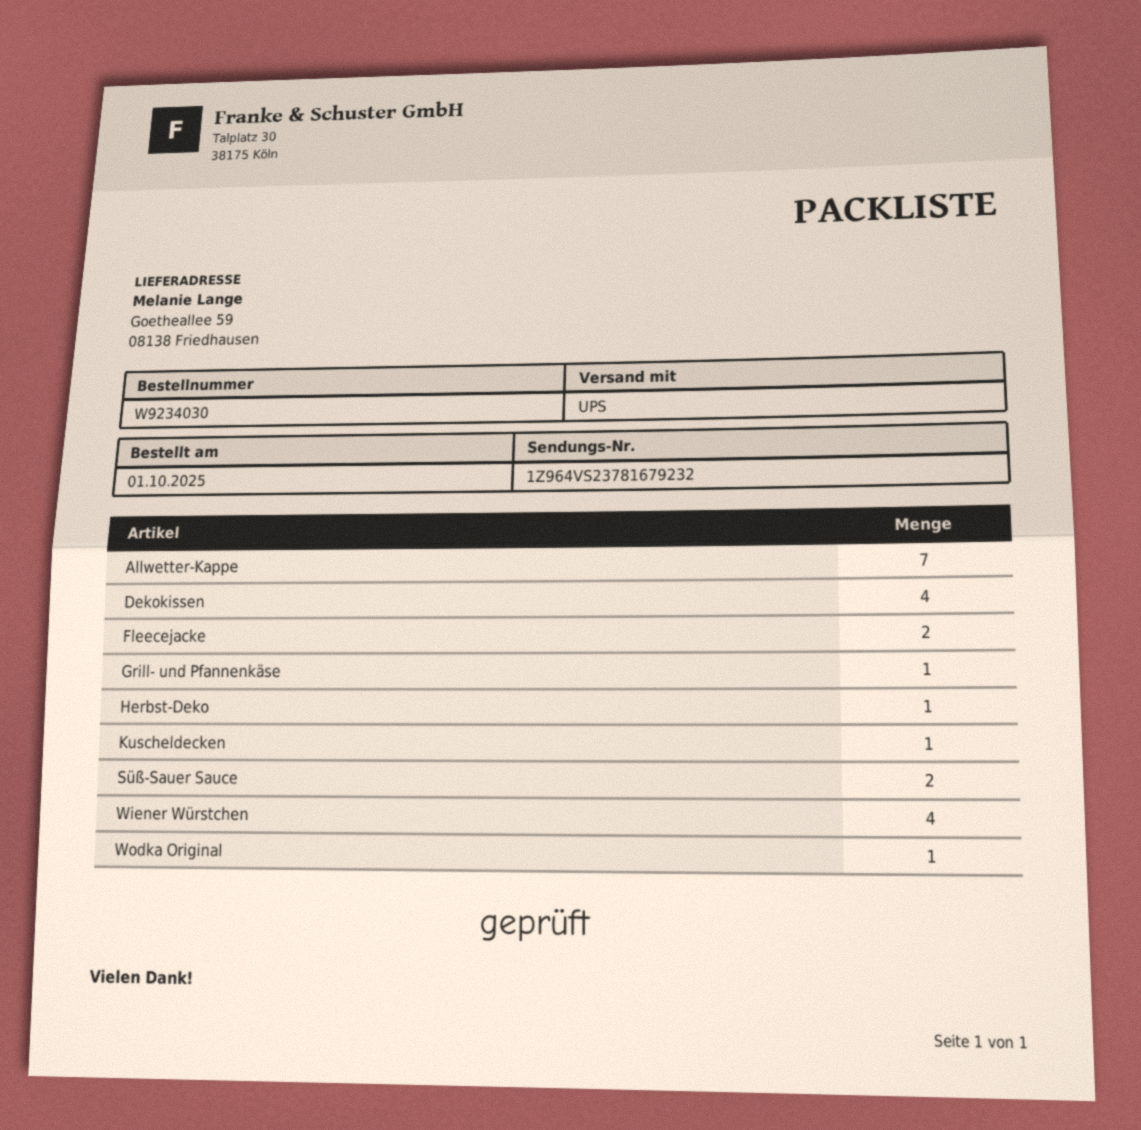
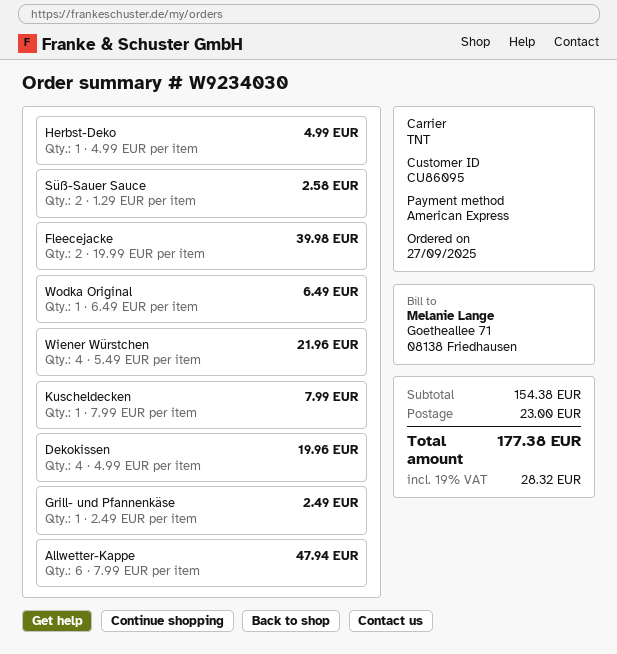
order date: 2025-10-01 -> 2025-09-27
shipping method: UPS -> TNT
Allwetter-Kappe: 7 -> 6

